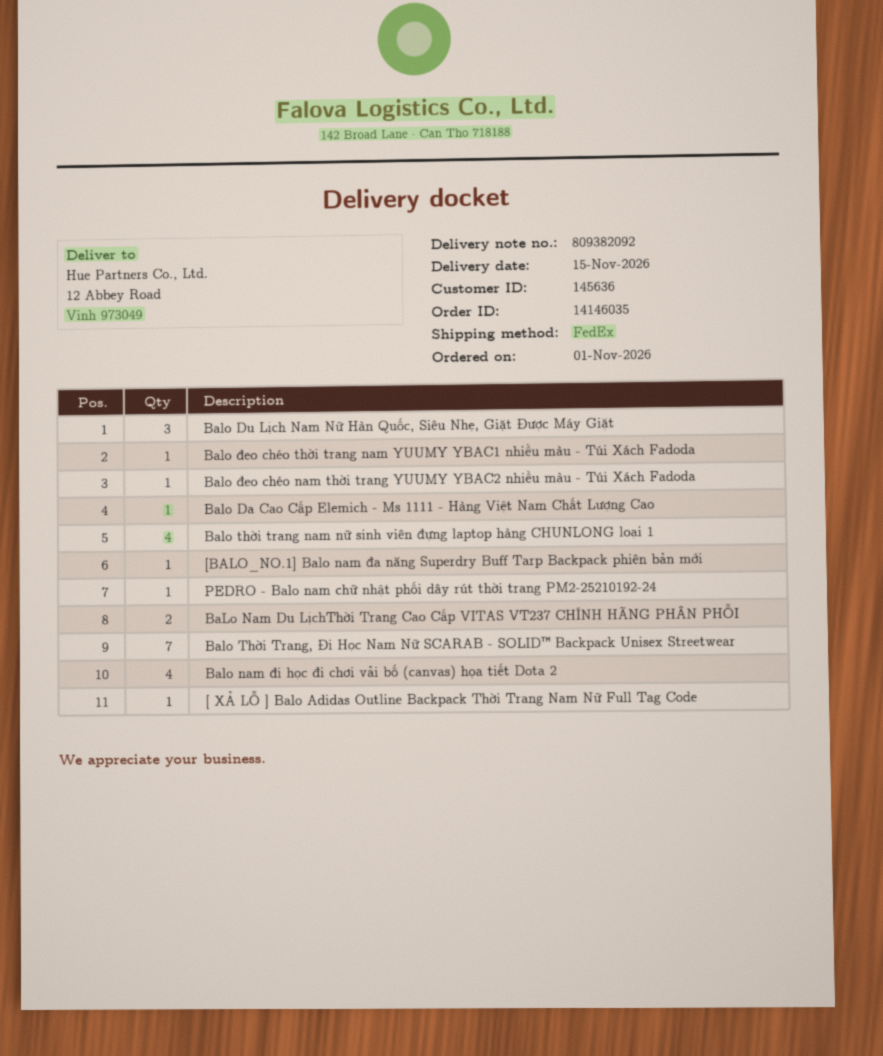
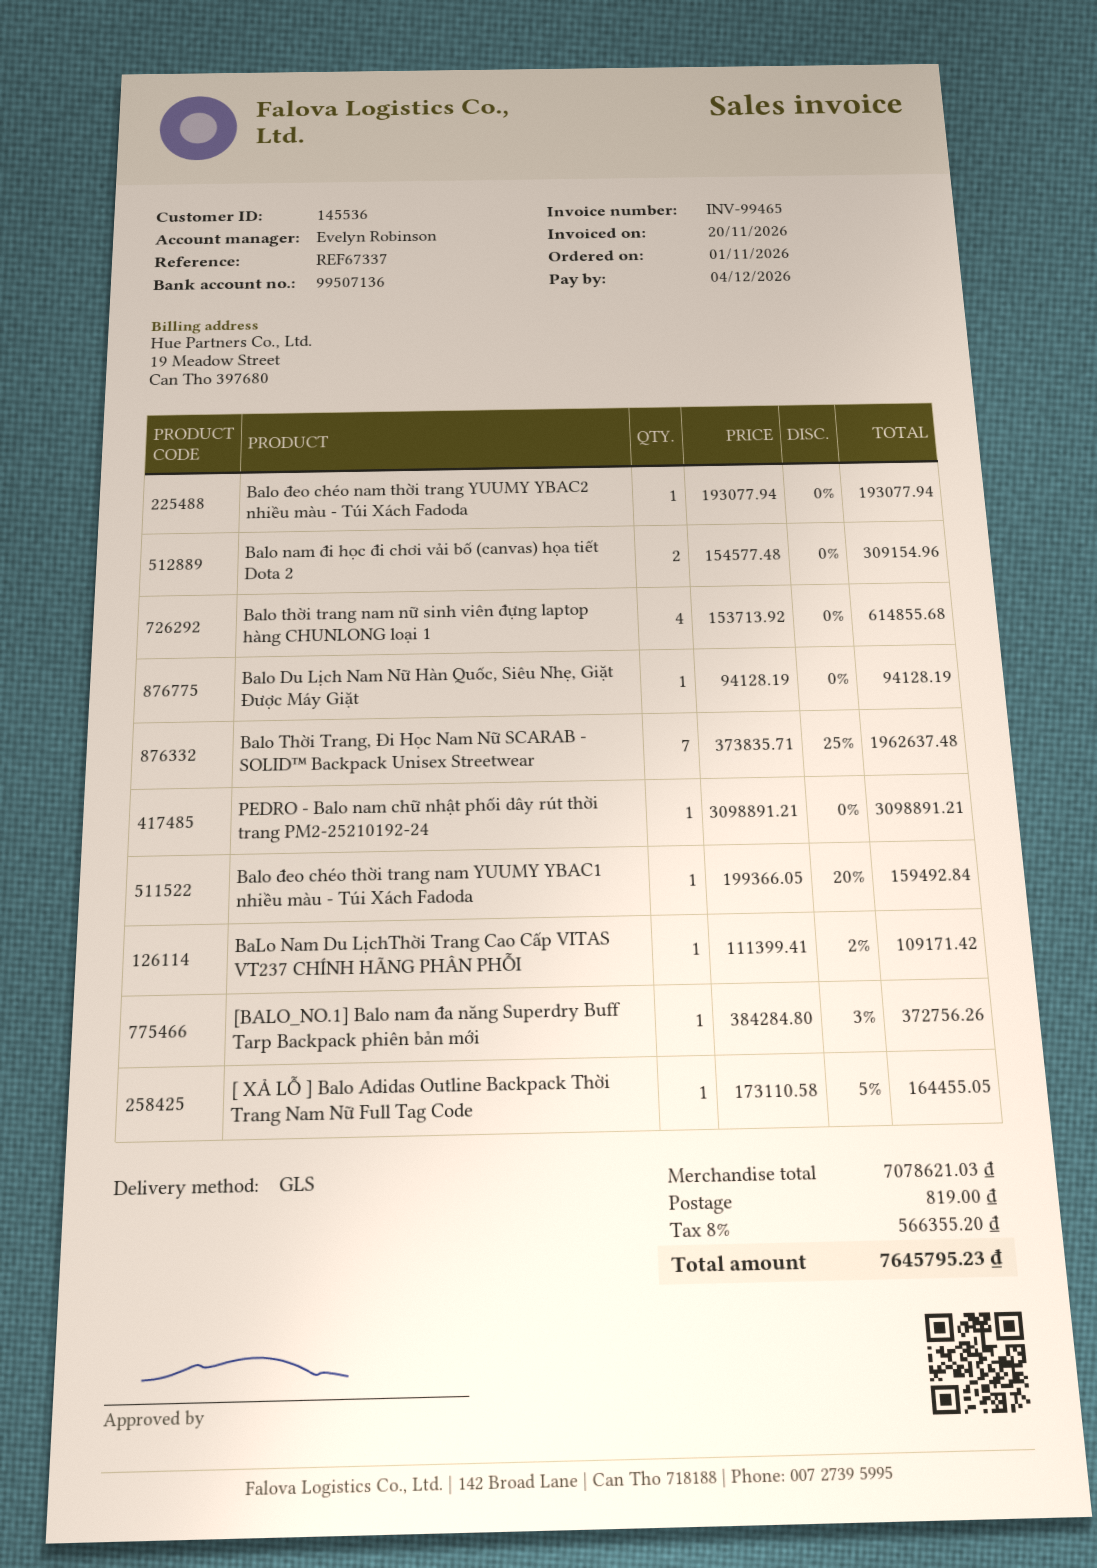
customer number: 145636 -> 145536
shipping method: FedEx -> GLS
Balo Du Lịch Nam Nữ Hàn Quốc, Siêu Nhẹ, Giặt Được Máy Giặt: 3 -> 1
Balo Da Cao Cấp Elemich - Ms 1111 - Hàng Việt Nam Chất Lượng Cao: 1 -> none
BaLo Nam Du LịchThời Trang Cao Cấp VITAS VT237 CHÍNH HÃNG PHÂN PHỖI: 2 -> 1
Balo nam đi học đi chơi vải bố (canvas) họa tiết Dota 2: 4 -> 2

